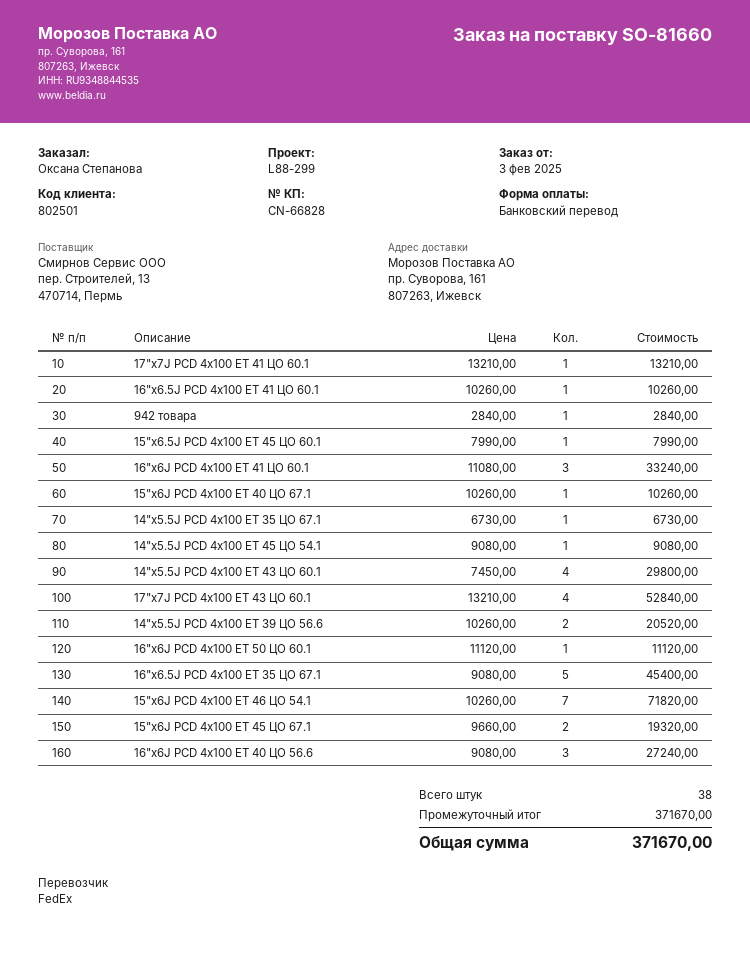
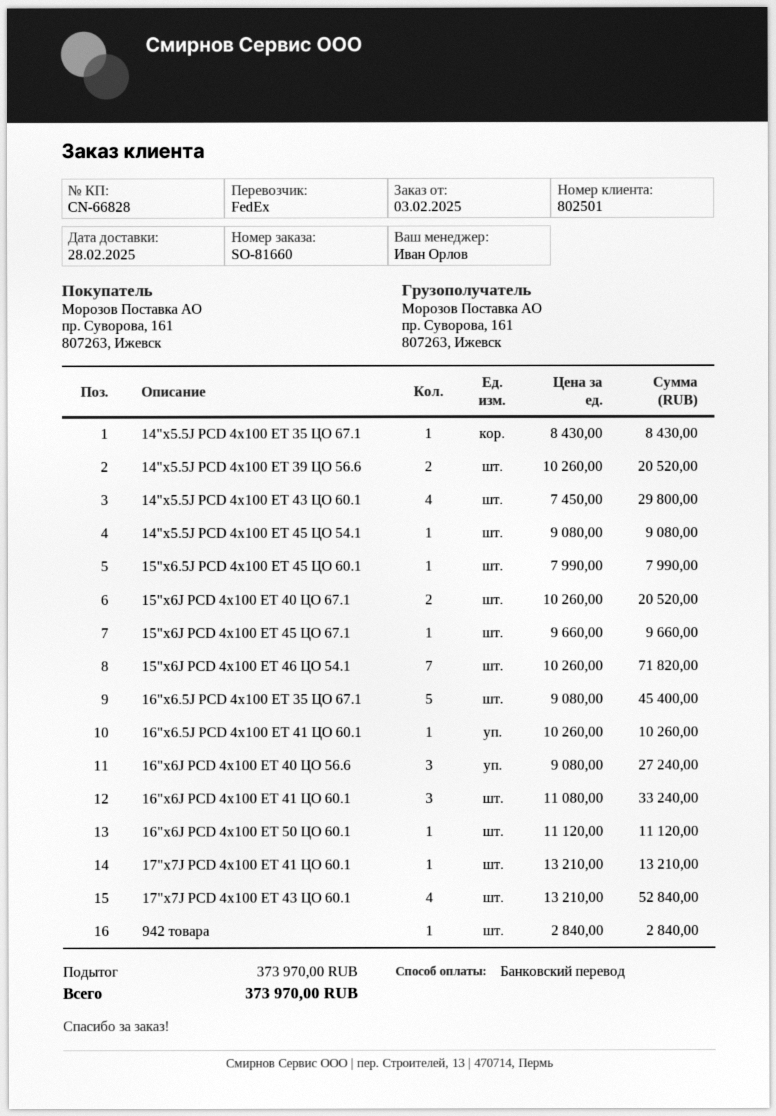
15"x6J PCD 4x100 ЕТ 40 ЦО 67.1: 1 x 10260.00 = 10260.00 -> 2 x 10260.00 = 20520.00
14"x5.5J PCD 4x100 ЕТ 35 ЦО 67.1: 1 x 6730.00 = 6730.00 -> 1 x 8430.00 = 8430.00
15"x6J PCD 4x100 ЕТ 45 ЦО 67.1: 2 x 9660.00 = 19320.00 -> 1 x 9660.00 = 9660.00
subtotal: 371670.00 -> 373970.00
total: 371670.00 -> 373970.00

